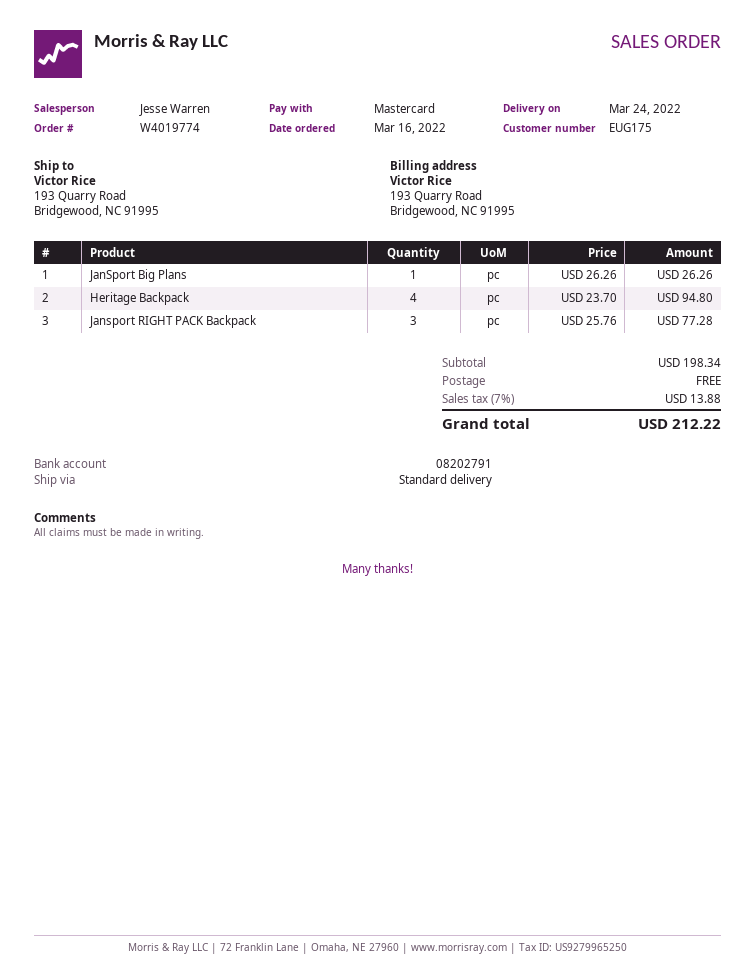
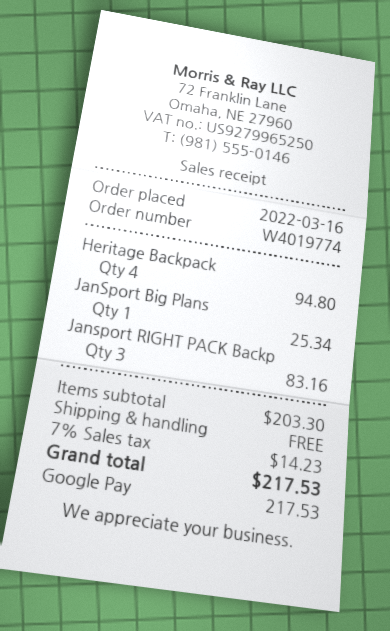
payment method: Mastercard -> Google Pay
JanSport Big Plans: 1 for 26.26 -> 1 for 25.34
Jansport RIGHT PACK Backpack: 3 for 77.28 -> 3 for 83.16
subtotal: 198.34 -> 203.30
tax: 7% = 13.88 -> 7% = 14.23
total: 212.22 -> 217.53

